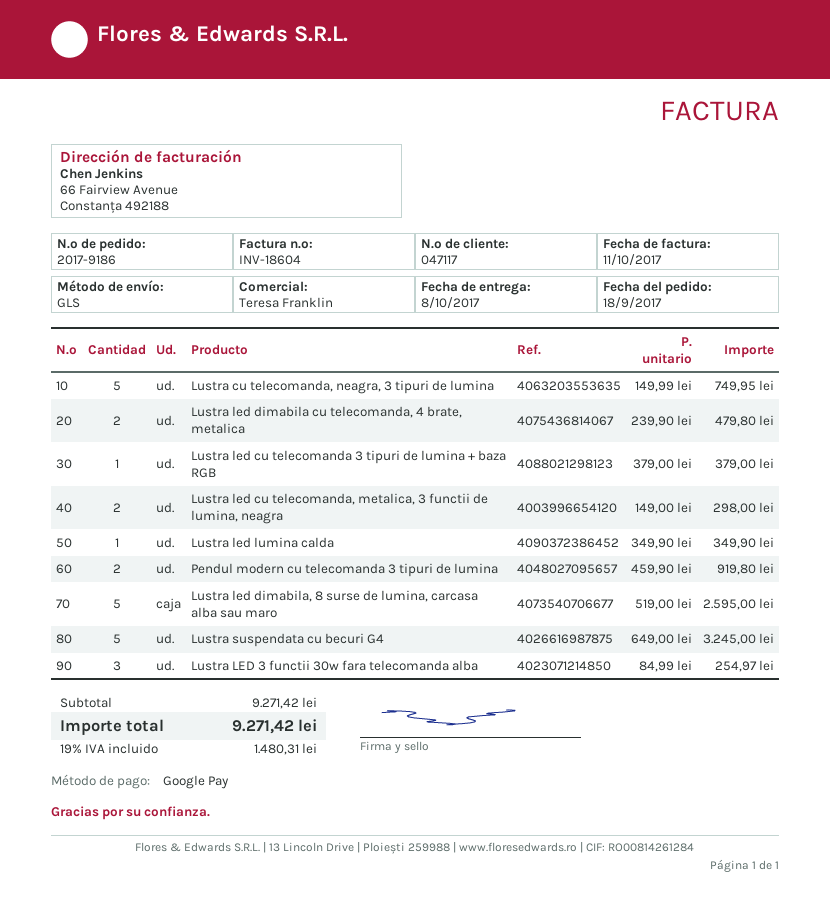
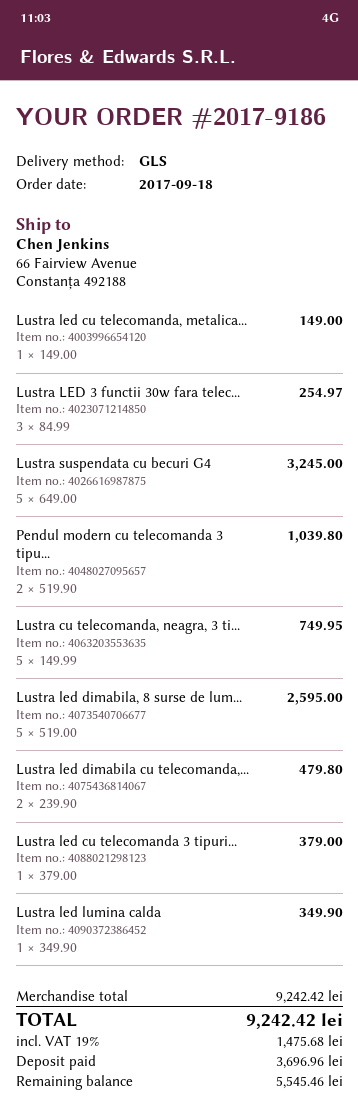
Lustra led cu telecomanda, metalica, 3 functii de lumina, neagra: 2 x 149.00 = 298.00 -> 1 x 149.00 = 149.00
Pendul modern cu telecomanda 3 tipuri de lumina: 2 x 459.90 = 919.80 -> 2 x 519.90 = 1039.80
subtotal: 9271.42 -> 9242.42
tax: 19% = 1480.31 -> 19% = 1475.68
total: 9271.42 -> 9242.42

